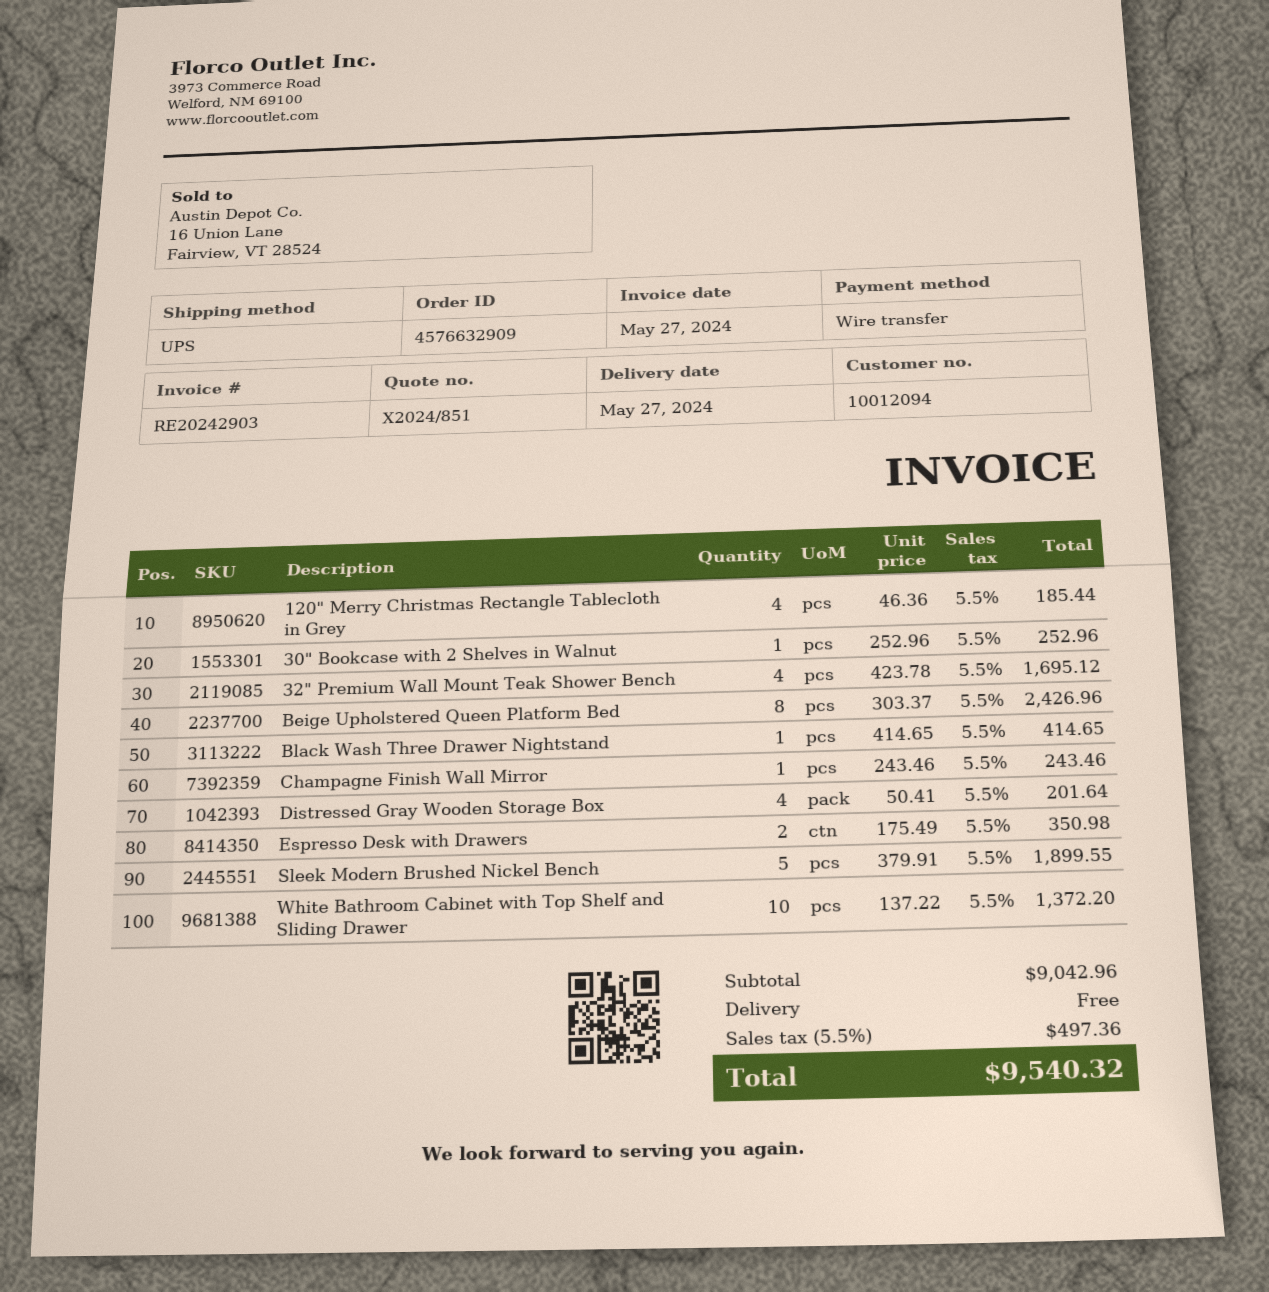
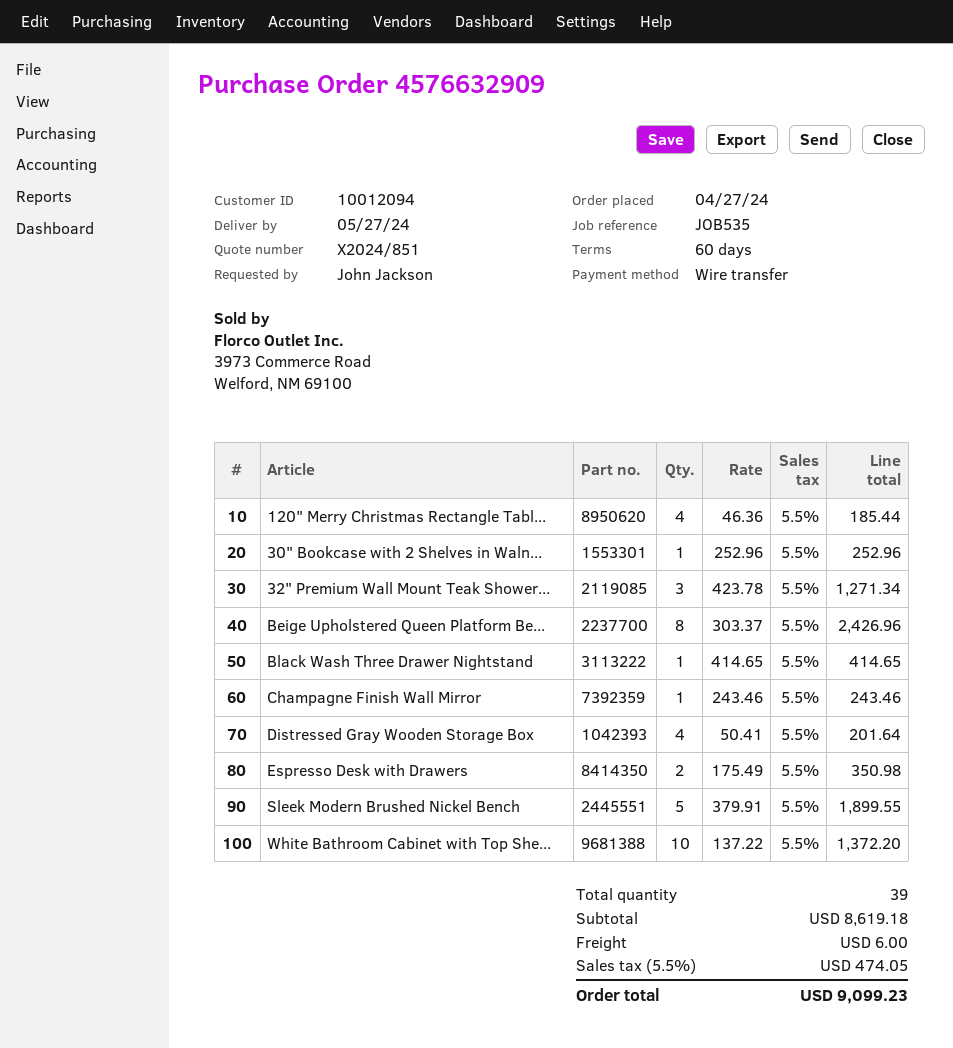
32" Premium Wall Mount Teak Shower Bench: 4 x 423.78 = 1695.12 -> 3 x 423.78 = 1271.34
subtotal: 9042.96 -> 8619.18
shipping: 0.00 -> 6.00
tax: 5.5% = 497.36 -> 5.5% = 474.05
total: 9540.32 -> 9099.23

